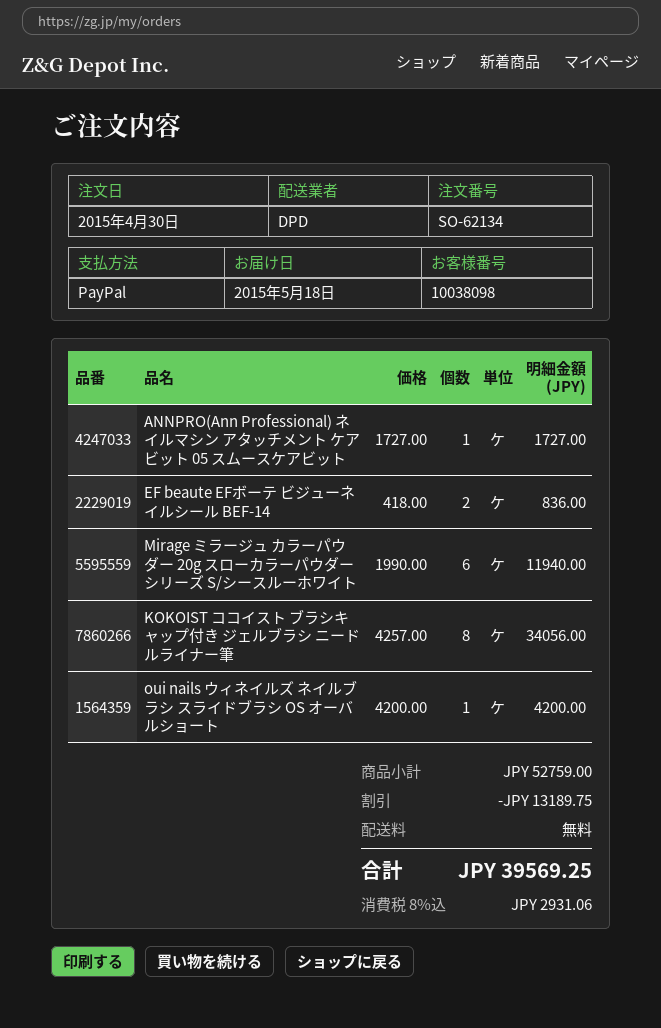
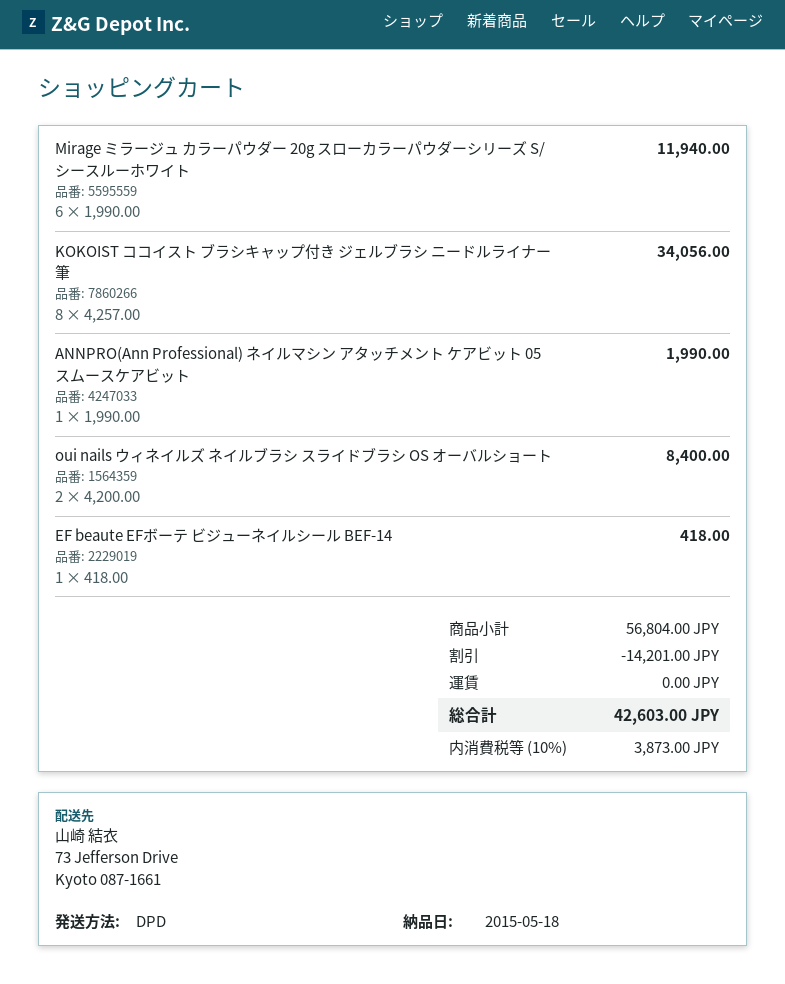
ANNPRO(Ann Professional) ネイルマシン アタッチメント ケアビット 05 スムースケアビット: 1 x 1727.00 = 1727.00 -> 1 x 1990.00 = 1990.00
EF beaute EFボーテ ビジューネイルシール BEF-14: 2 x 418.00 = 836.00 -> 1 x 418.00 = 418.00
oui nails ウィネイルズ ネイルブラシ スライドブラシ OS オーバルショート: 1 x 4200.00 = 4200.00 -> 2 x 4200.00 = 8400.00
subtotal: 52759.00 -> 56804.00
discount: 13189.75 -> 14201.00
tax: 8% = 2931.06 -> 10% = 3873.00
total: 39569.25 -> 42603.00

